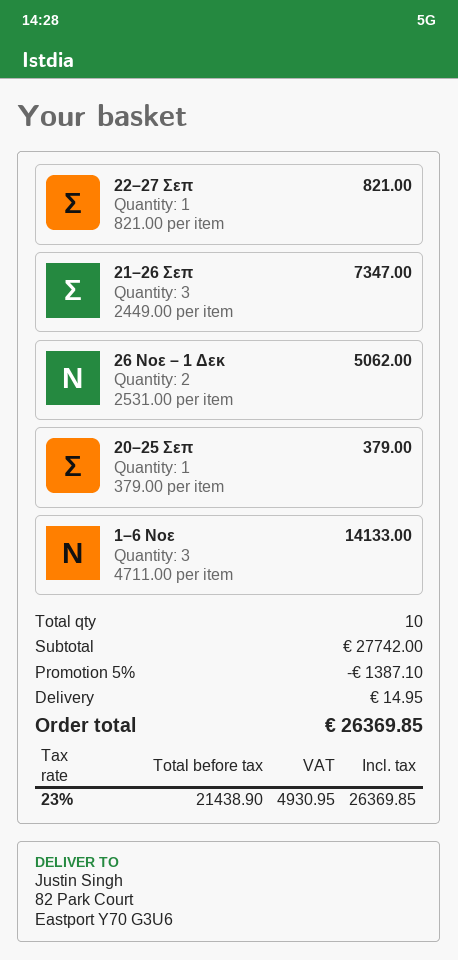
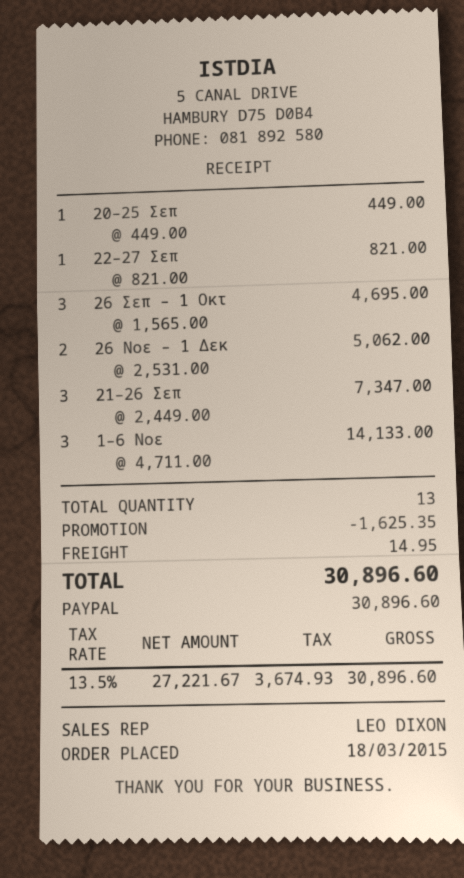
20–25 Σεπ: 1 x 379.00 = 379.00 -> 1 x 449.00 = 449.00
26 Σεπ – 1 Οκτ: none -> 3 x 1565.00 = 4695.00
total quantity: 10 -> 13
discount: 1387.10 -> 1625.35
net: 21438.90 -> 27221.67
tax: 23% = 4930.95 -> 13.5% = 3674.93
total: 26369.85 -> 30896.60

